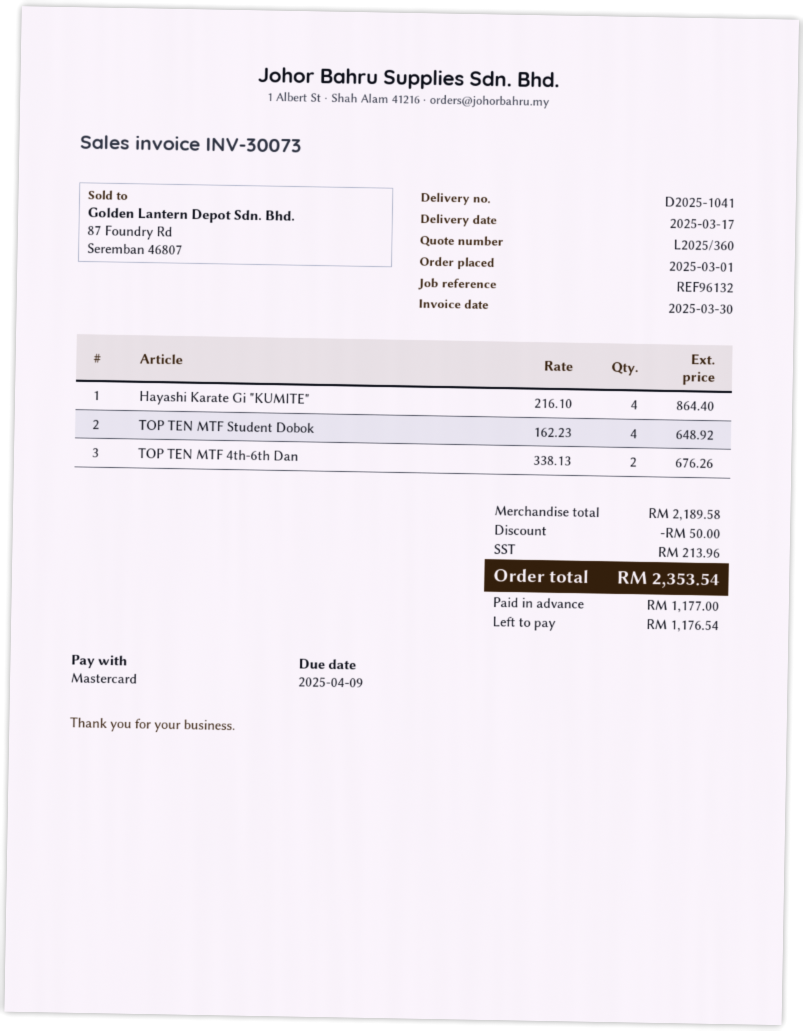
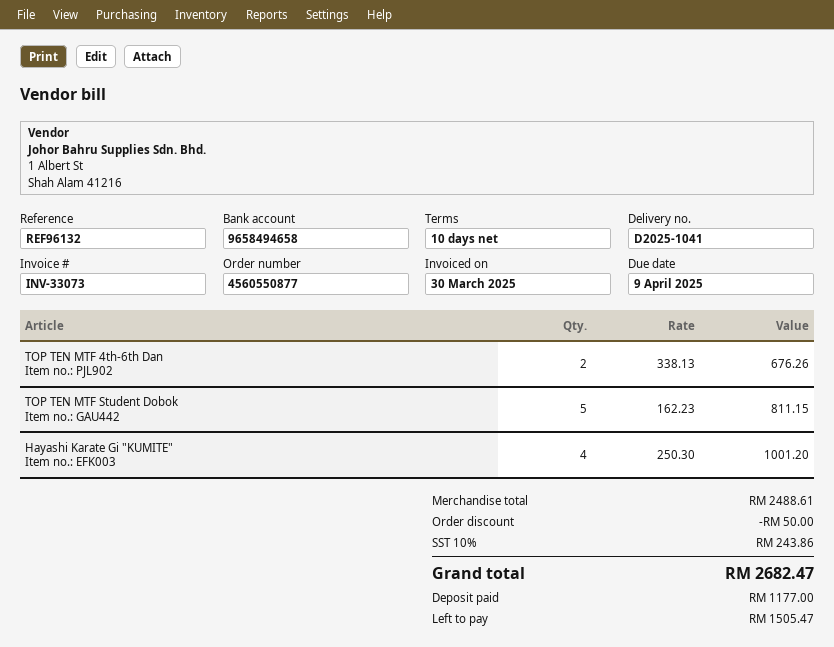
invoice number: INV-30073 -> INV-33073
Hayashi Karate Gi "KUMITE": 4 x 216.10 = 864.40 -> 4 x 250.30 = 1001.20
TOP TEN MTF Student Dobok: 4 x 162.23 = 648.92 -> 5 x 162.23 = 811.15
subtotal: 2189.58 -> 2488.61
tax: 213.96 -> 243.86
total: 2353.54 -> 2682.47
balance: 1176.54 -> 1505.47

